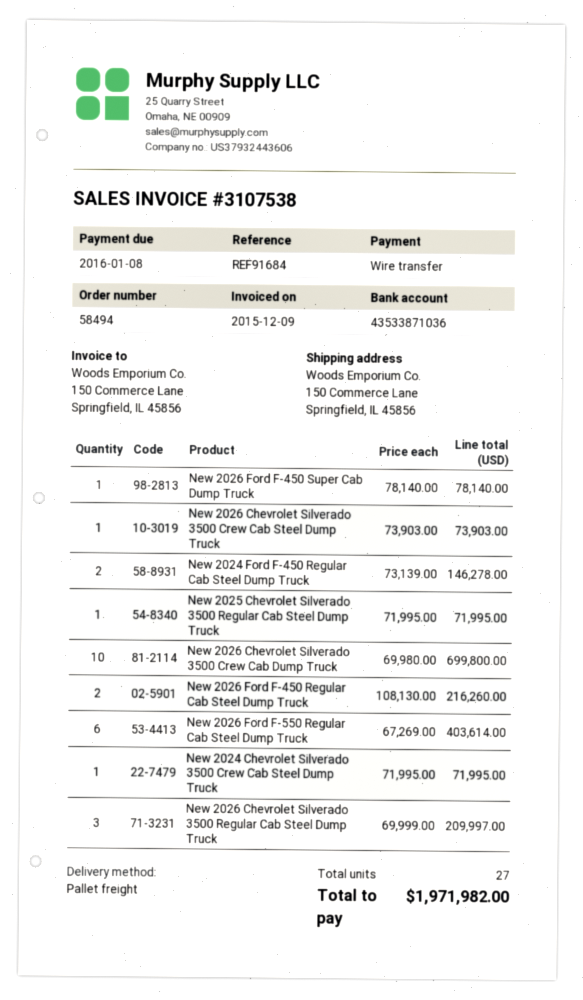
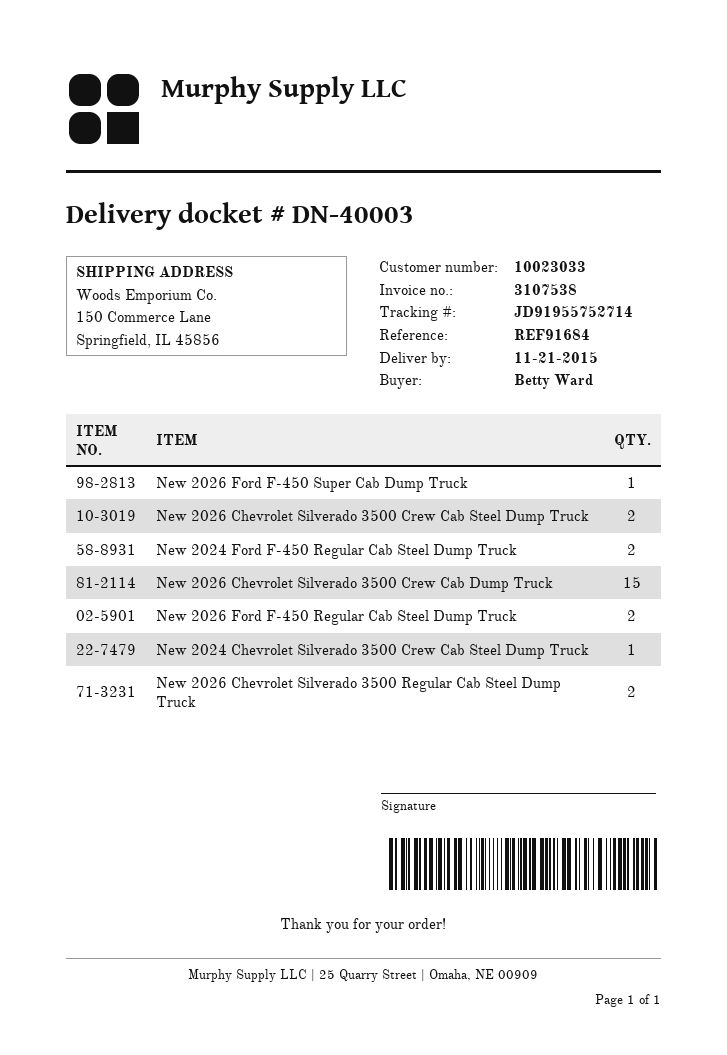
New 2026 Chevrolet Silverado 3500 Crew Cab Steel Dump Truck: 1 -> 2
New 2025 Chevrolet Silverado 3500 Regular Cab Steel Dump Truck: 1 -> none
New 2026 Chevrolet Silverado 3500 Crew Cab Dump Truck: 10 -> 15
New 2026 Ford F-550 Regular Cab Steel Dump Truck: 6 -> none
New 2026 Chevrolet Silverado 3500 Regular Cab Steel Dump Truck: 3 -> 2

